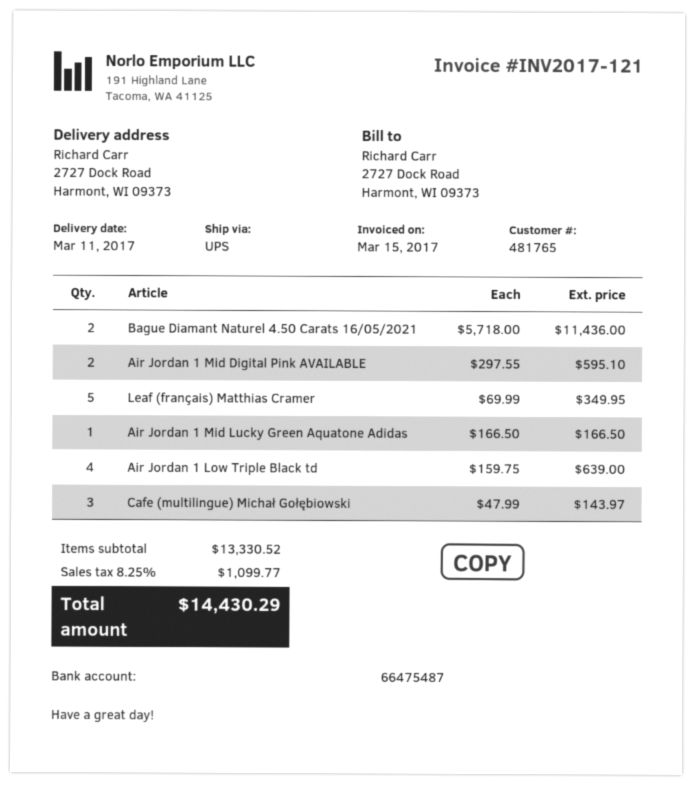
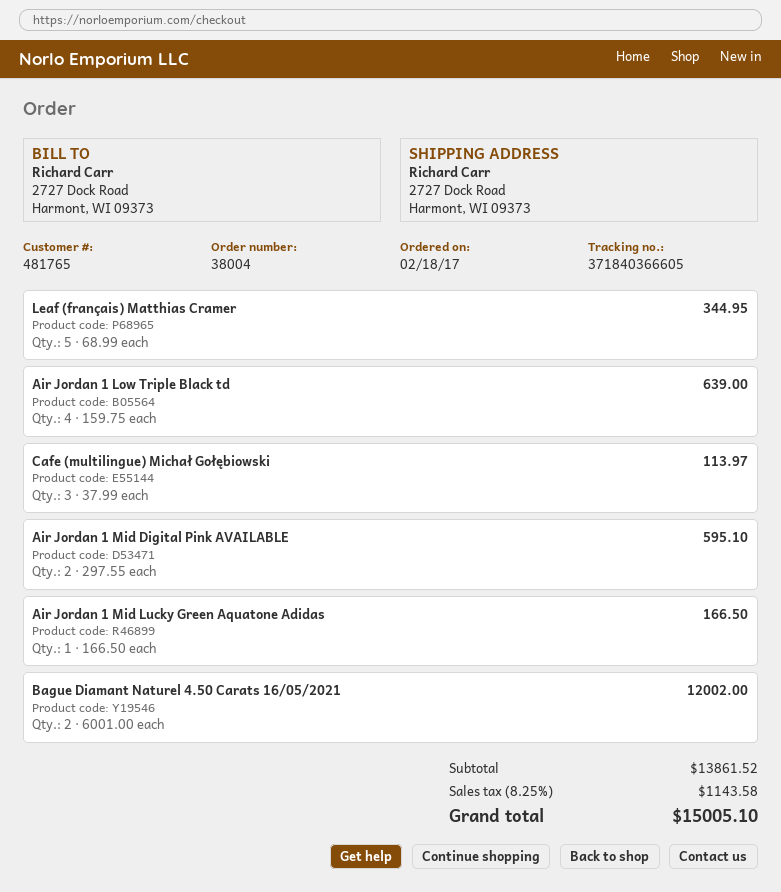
Bague Diamant Naturel 4.50 Carats 16/05/2021: 2 x 5718.00 = 11436.00 -> 2 x 6001.00 = 12002.00
Leaf (français) Matthias Cramer: 5 x 69.99 = 349.95 -> 5 x 68.99 = 344.95
Cafe (multilingue) Michał Gołębiowski: 3 x 47.99 = 143.97 -> 3 x 37.99 = 113.97
subtotal: 13330.52 -> 13861.52
tax: 8.25% = 1099.77 -> 8.25% = 1143.58
total: 14430.29 -> 15005.10

